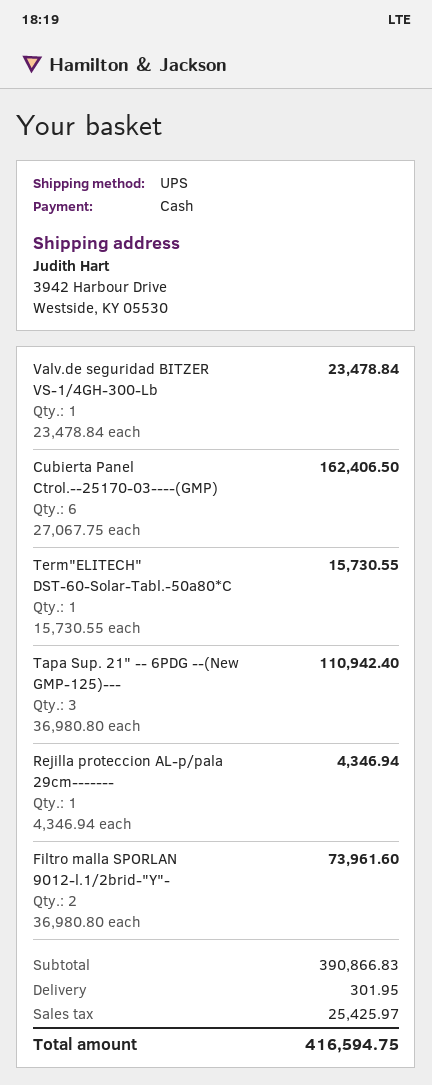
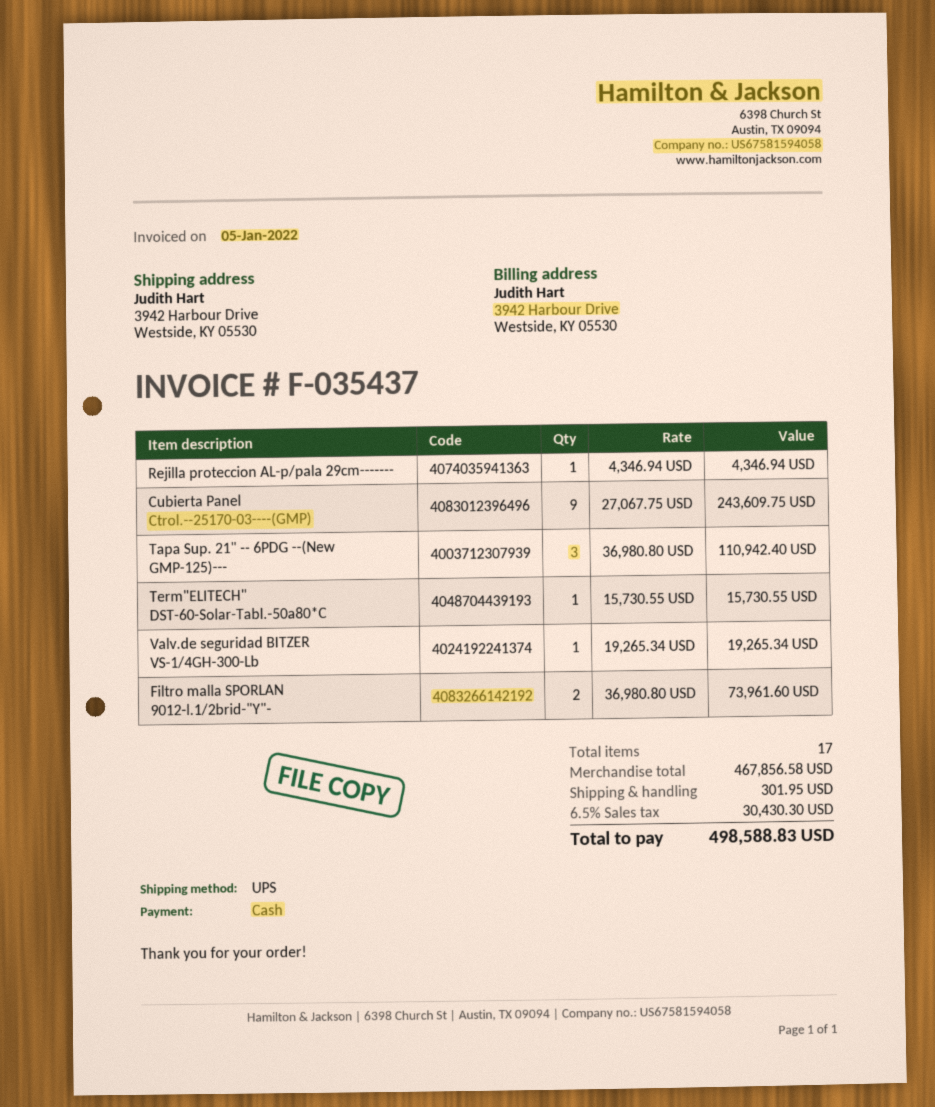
Valv.de seguridad BITZER VS-1/4GH-300-Lb: 1 x 23478.84 = 23478.84 -> 1 x 19265.34 = 19265.34
Cubierta Panel Ctrol.--25170-03----(GMP): 6 x 27067.75 = 162406.50 -> 9 x 27067.75 = 243609.75
subtotal: 390866.83 -> 467856.58
tax: 25425.97 -> 30430.30
total: 416594.75 -> 498588.83

